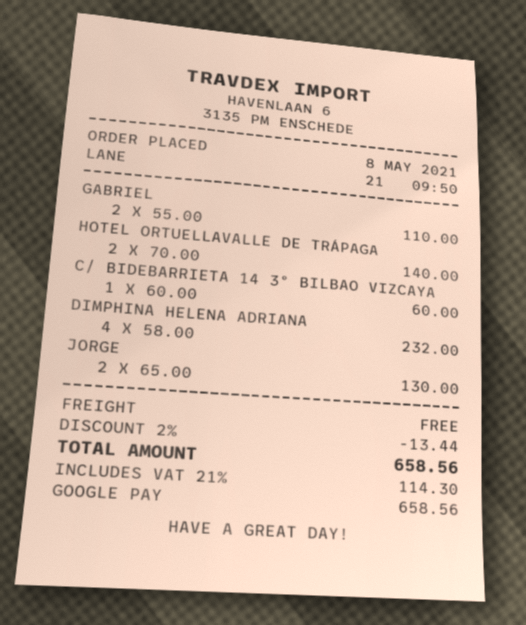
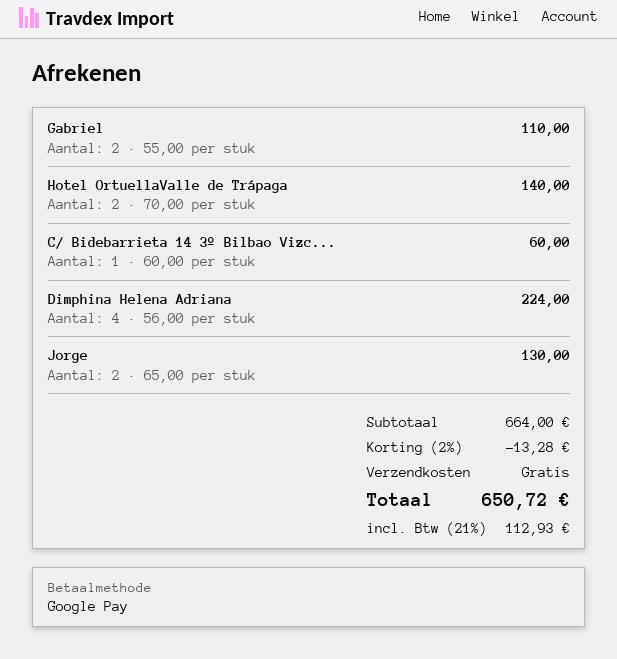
DIMPHINA HELENA ADRIANA: 4 x 58.00 = 232.00 -> 4 x 56.00 = 224.00
discount: 2% = 13.44 -> 2% = 13.28
tax: 21% = 114.30 -> 21% = 112.93
total: 658.56 -> 650.72

